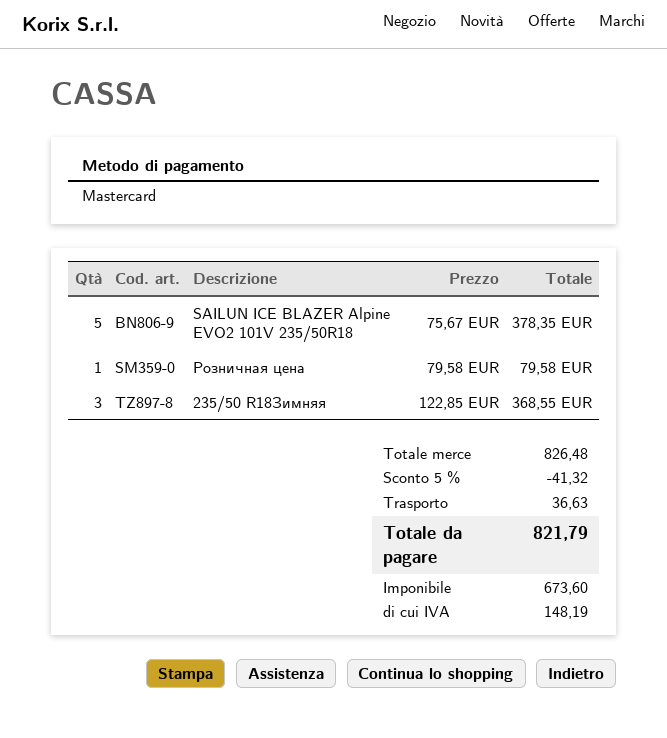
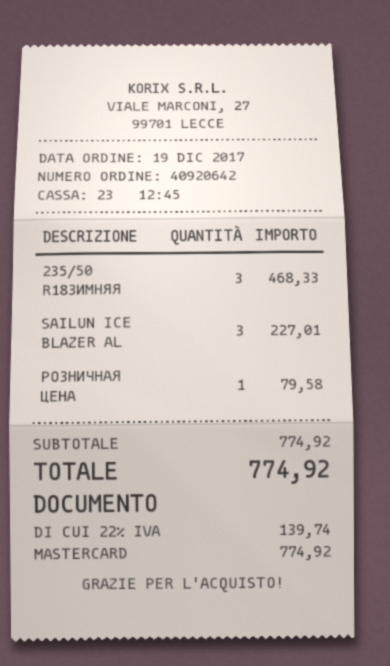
SAILUN ICE BLAZER Alpine EVO2 101V 235/50R18: 5 for 378.35 -> 3 for 227.01
235/50 R18Зимняя: 3 for 368.55 -> 3 for 468.33
subtotal: 826.48 -> 774.92
discount: 5% = 41.32 -> none
shipping: 36.63 -> none
tax: 148.19 -> 139.74
total: 821.79 -> 774.92

